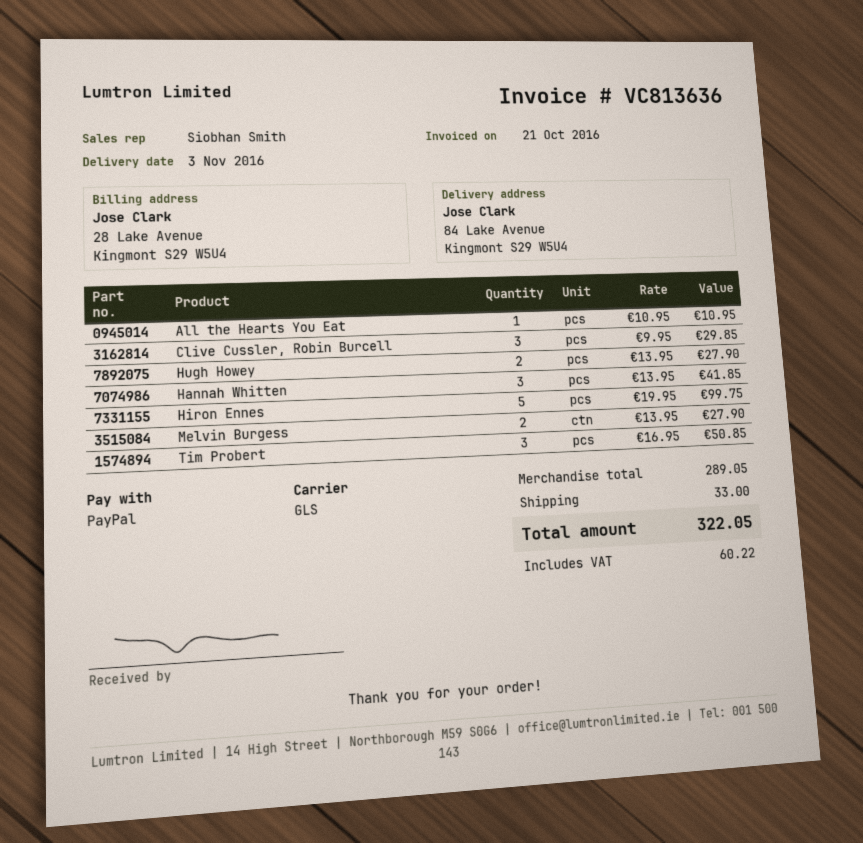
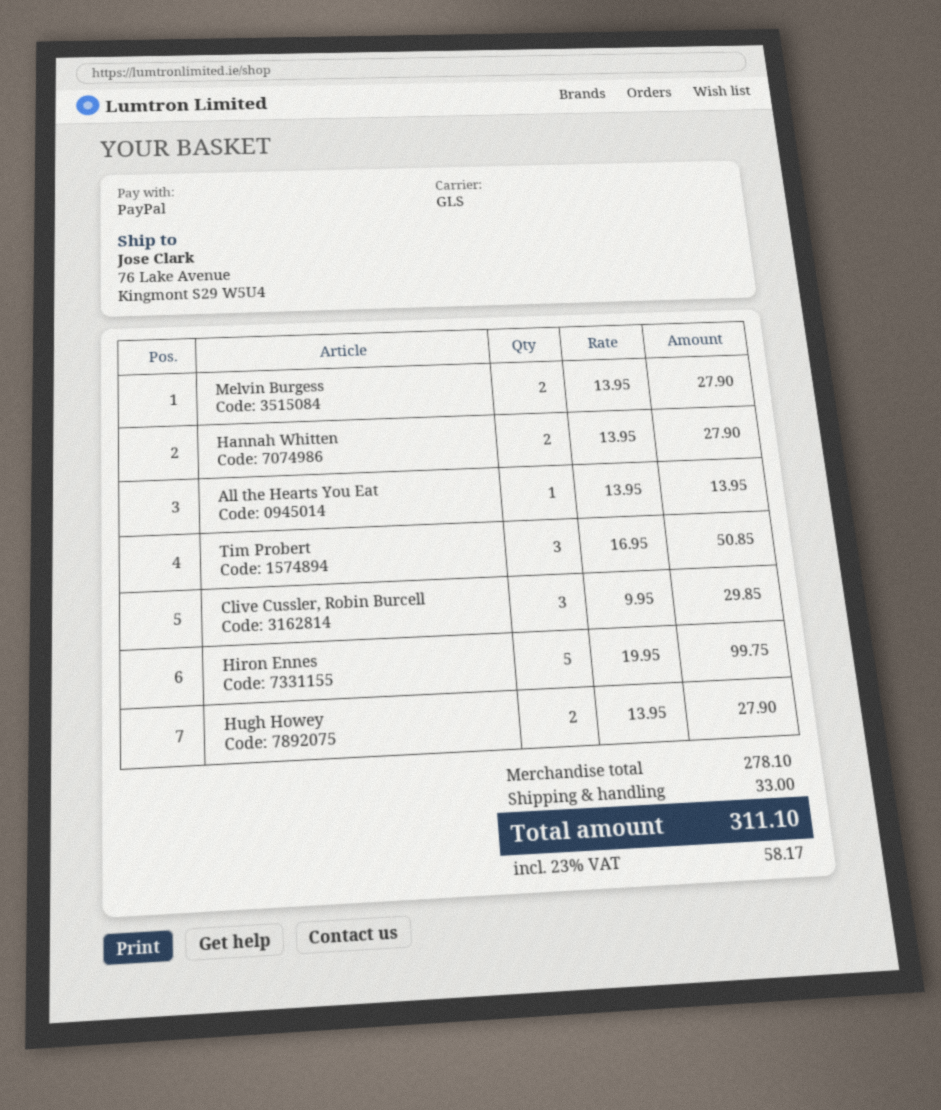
ship to: 84 Lake Avenue, Kingmont S29 W5U4 -> 76 Lake Avenue, Kingmont S29 W5U4
All the Hearts You Eat: 1 x 10.95 = 10.95 -> 1 x 13.95 = 13.95
Hannah Whitten: 3 x 13.95 = 41.85 -> 2 x 13.95 = 27.90
subtotal: 289.05 -> 278.10
tax: 60.22 -> 58.17
total: 322.05 -> 311.10

